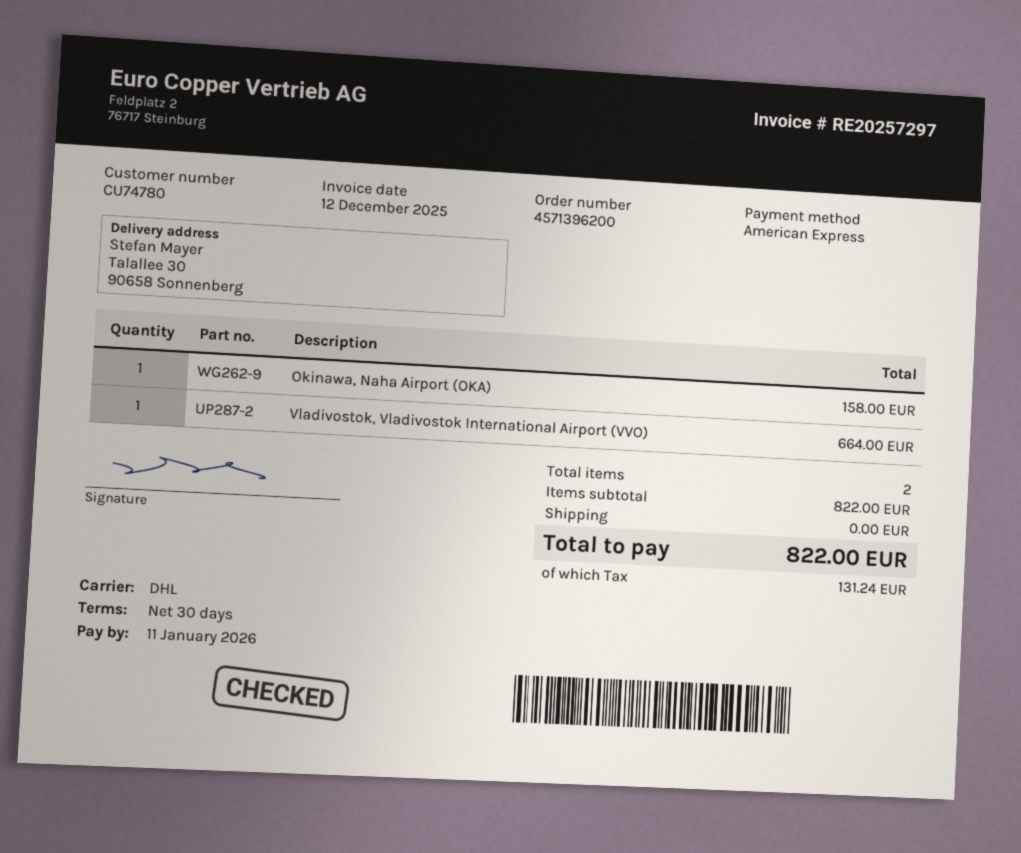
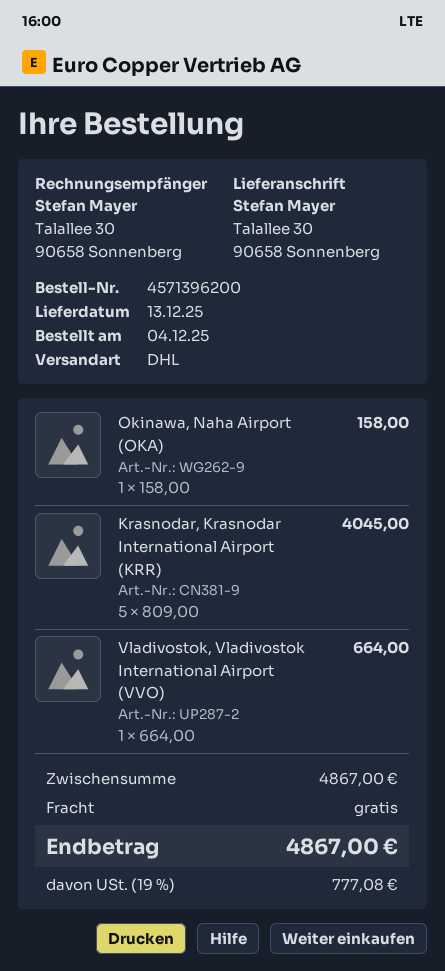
Krasnodar, Krasnodar International Airport (KRR): none -> 5 for 4045.00
subtotal: 822.00 -> 4867.00
tax: 131.24 -> 777.08
total: 822.00 -> 4867.00

